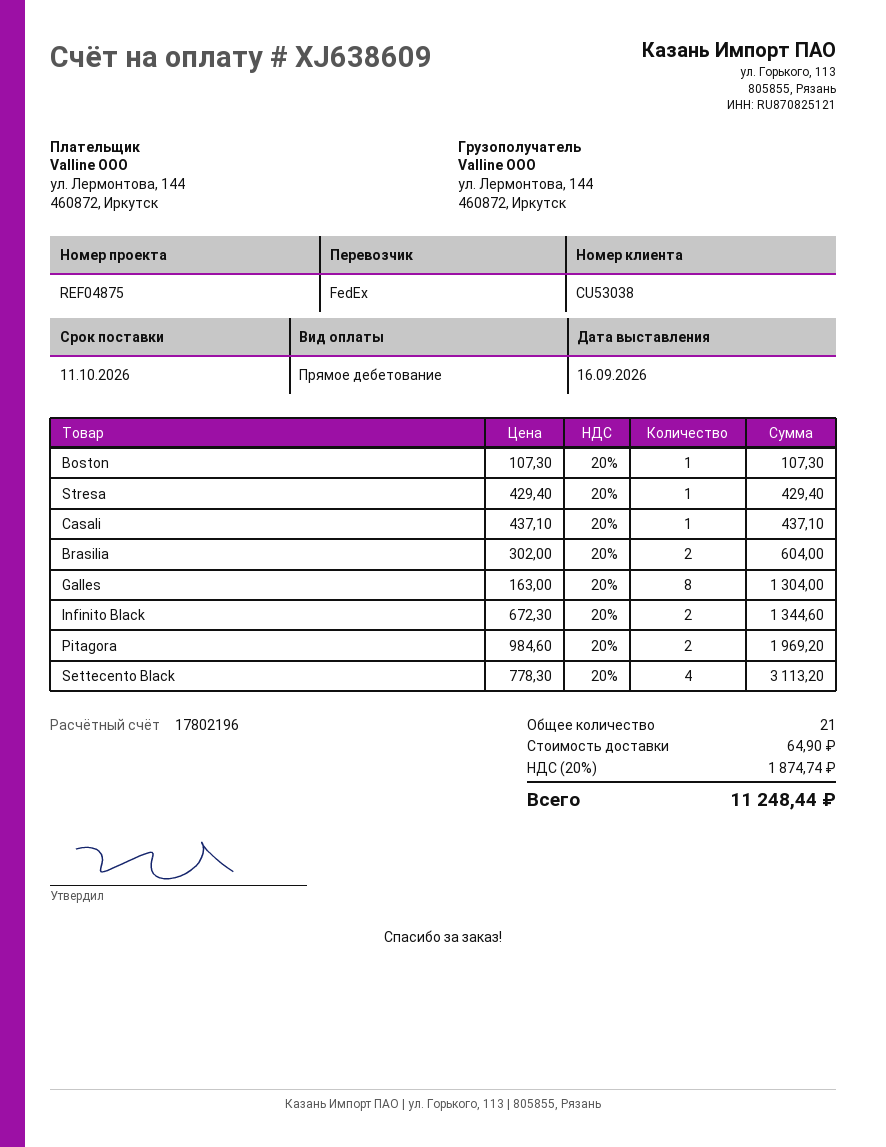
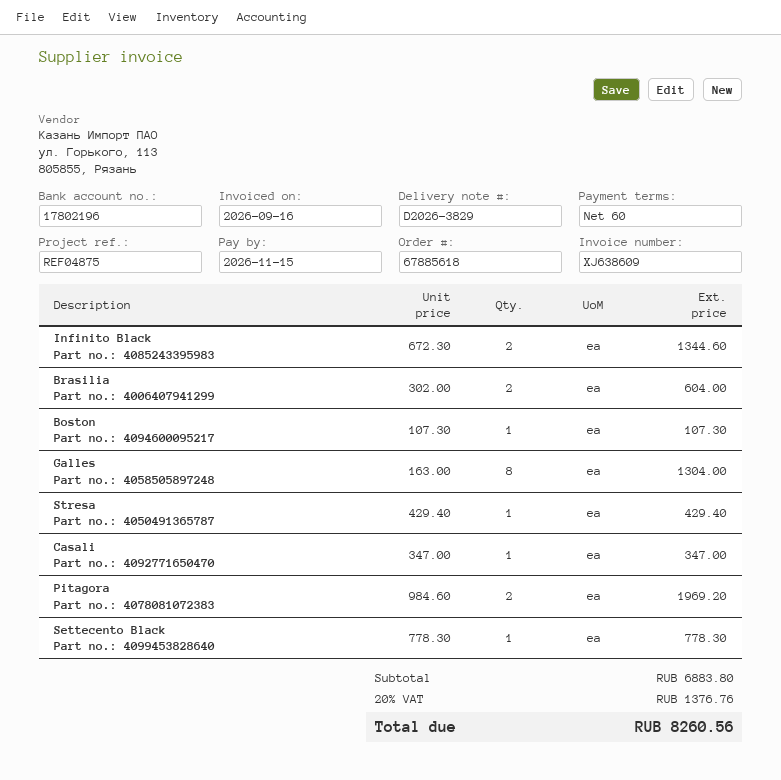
Casali: 1 x 437.10 = 437.10 -> 1 x 347.00 = 347.00
Settecento Black: 4 x 778.30 = 3113.20 -> 1 x 778.30 = 778.30
shipping: 64.90 -> none
tax: 20% = 1874.74 -> 20% = 1376.76
total: 11248.44 -> 8260.56

